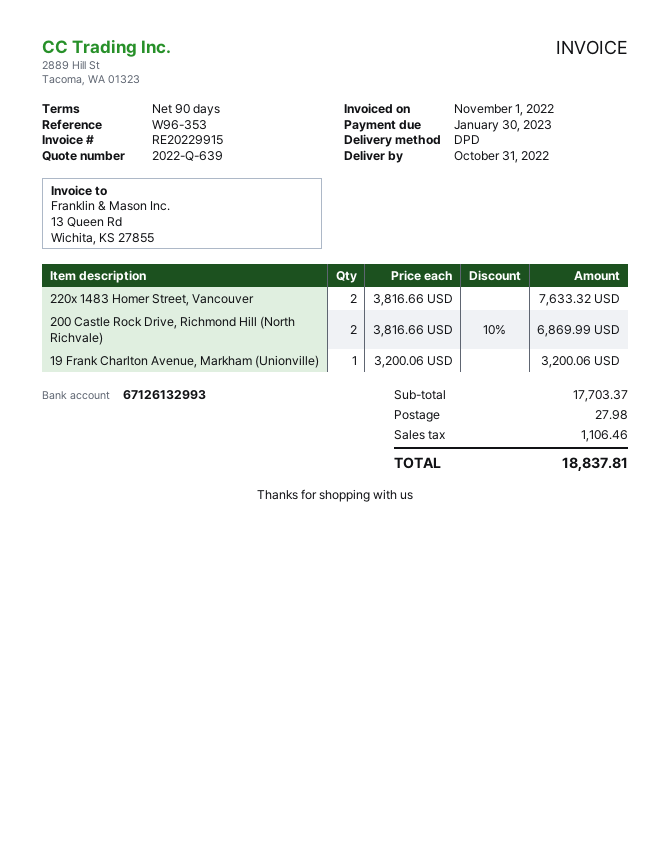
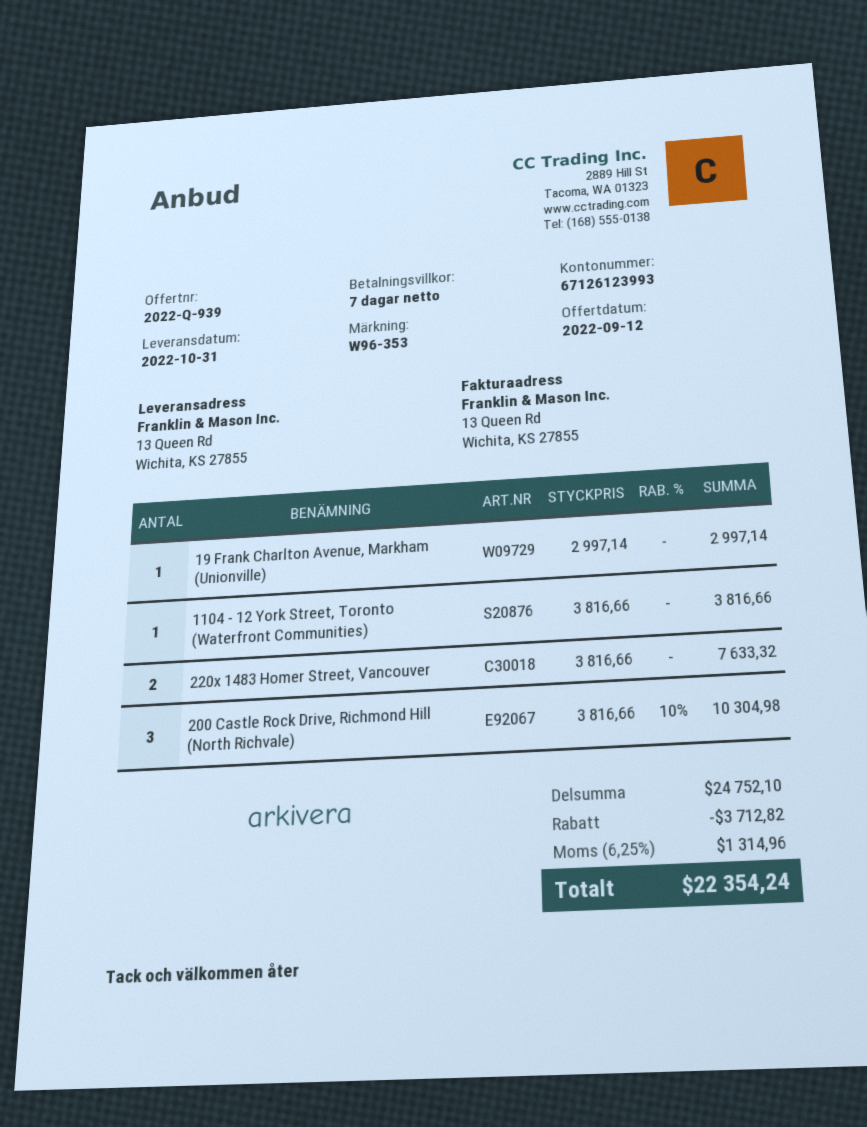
quote number: 2022-Q-639 -> 2022-Q-939
payment terms: 90 days -> 7 days
bank account: 67126132993 -> 67126123993
200 Castle Rock Drive, Richmond Hill (North Richvale): 2 x 3816.66 - 10% = 6869.99 -> 3 x 3816.66 - 10% = 10304.98
19 Frank Charlton Avenue, Markham (Unionville): 1 x 3200.06 = 3200.06 -> 1 x 2997.14 = 2997.14
1104 - 12 York Street, Toronto (Waterfront Communities): none -> 1 x 3816.66 = 3816.66
subtotal: 17703.37 -> 24752.10
discount: none -> 3712.82
shipping: 27.98 -> none
tax: 1106.46 -> 1314.96
total: 18837.81 -> 22354.24

